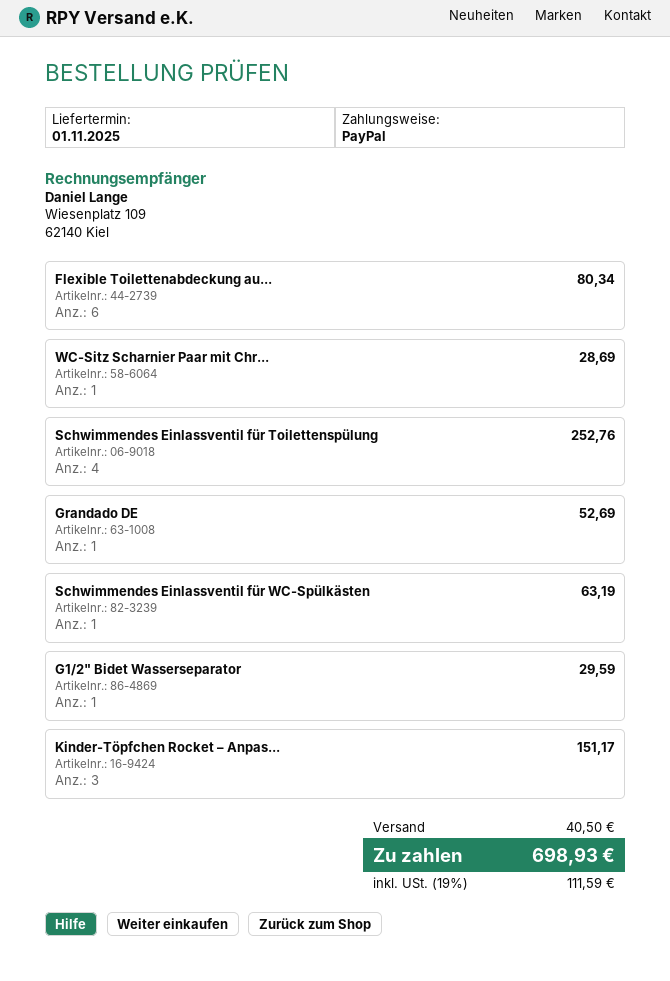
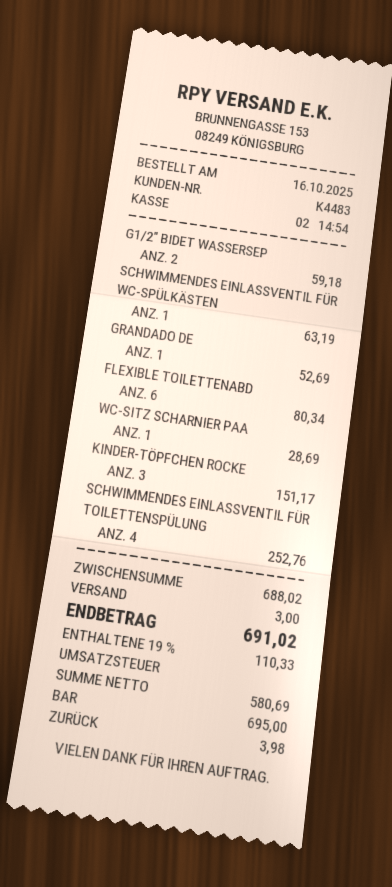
payment method: PayPal -> cash
G1/2" Bidet Wasserseparator: 1 for 29.59 -> 2 for 59.18
shipping: 40.50 -> 3.00
tax: 19% = 111.59 -> 19% = 110.33
total: 698.93 -> 691.02

